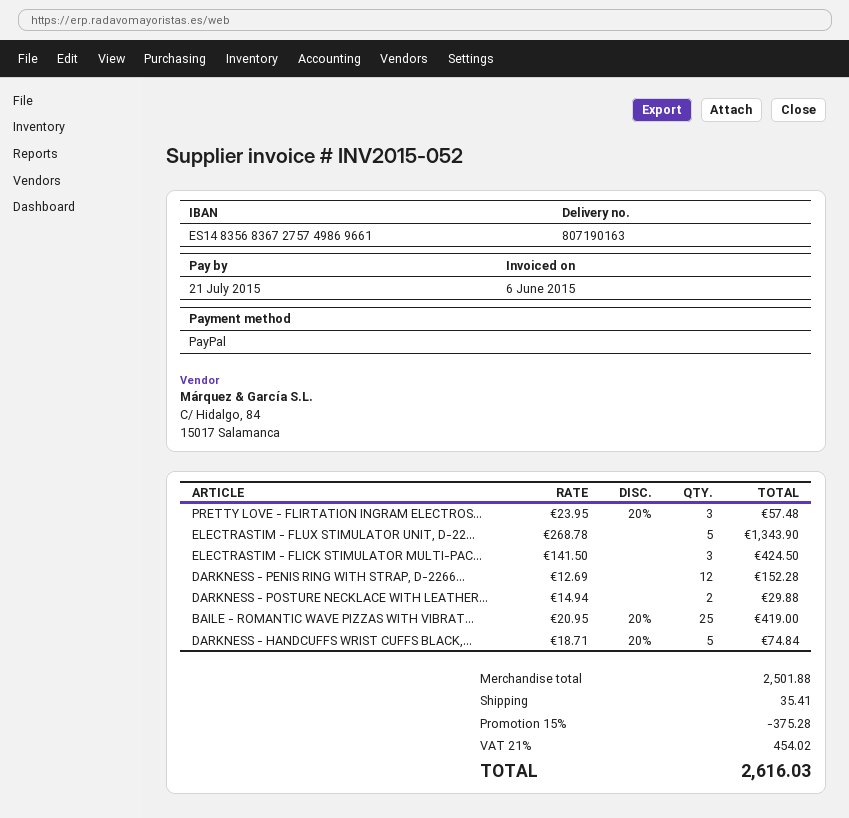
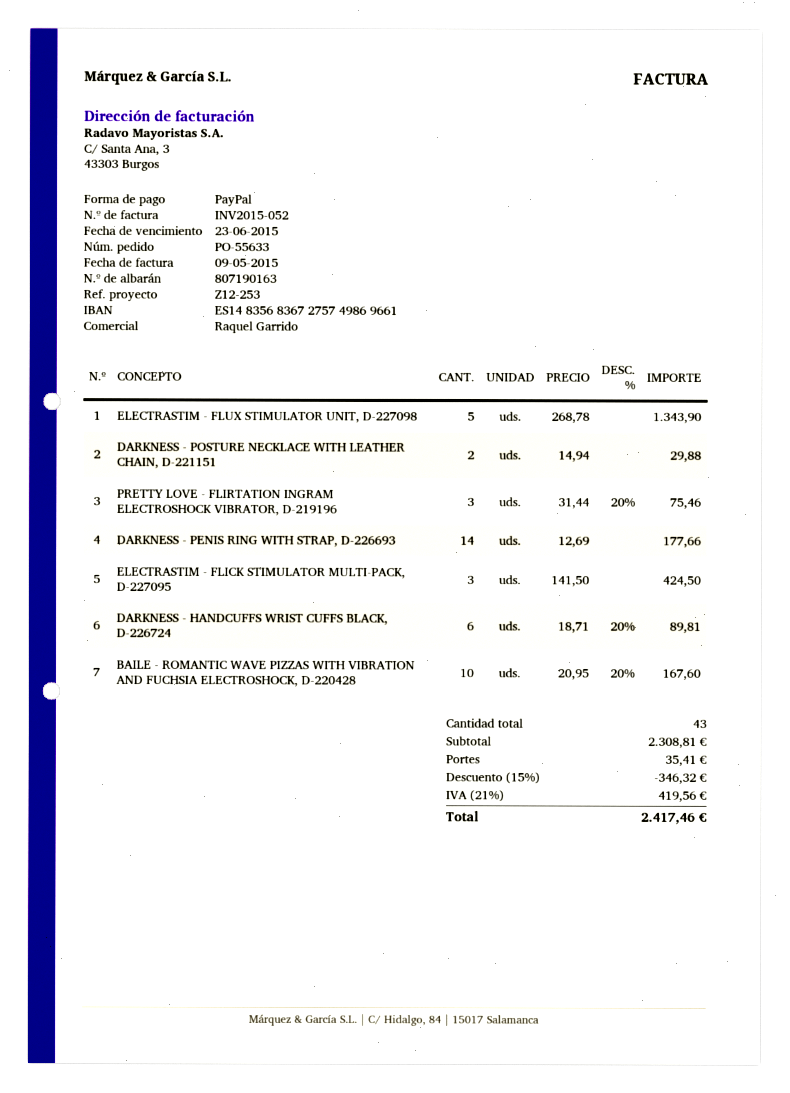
invoice date: 2015-06-06 -> 2015-05-09
due date: 2015-07-21 -> 2015-06-23
PRETTY LOVE - FLIRTATION INGRAM ELECTROS...: 3 x 23.95 - 20% = 57.48 -> 3 x 31.44 - 20% = 75.46
DARKNESS - PENIS RING WITH STRAP, D-2266...: 12 x 12.69 = 152.28 -> 14 x 12.69 = 177.66
BAILE - ROMANTIC WAVE PIZZAS WITH VIBRAT...: 25 x 20.95 - 20% = 419.00 -> 10 x 20.95 - 20% = 167.60
DARKNESS - HANDCUFFS WRIST CUFFS BLACK,...: 5 x 18.71 - 20% = 74.84 -> 6 x 18.71 - 20% = 89.81
subtotal: 2501.88 -> 2308.81
discount: 15% = 375.28 -> 15% = 346.32
tax: 21% = 454.02 -> 21% = 419.56
total: 2616.03 -> 2417.46

